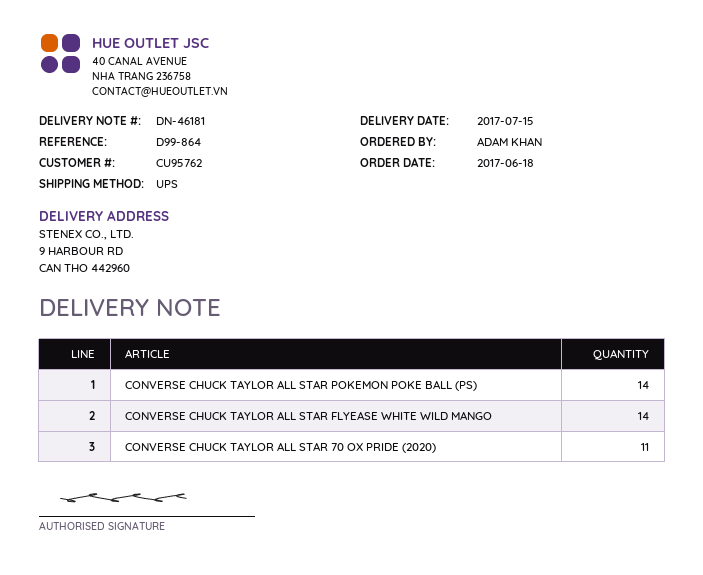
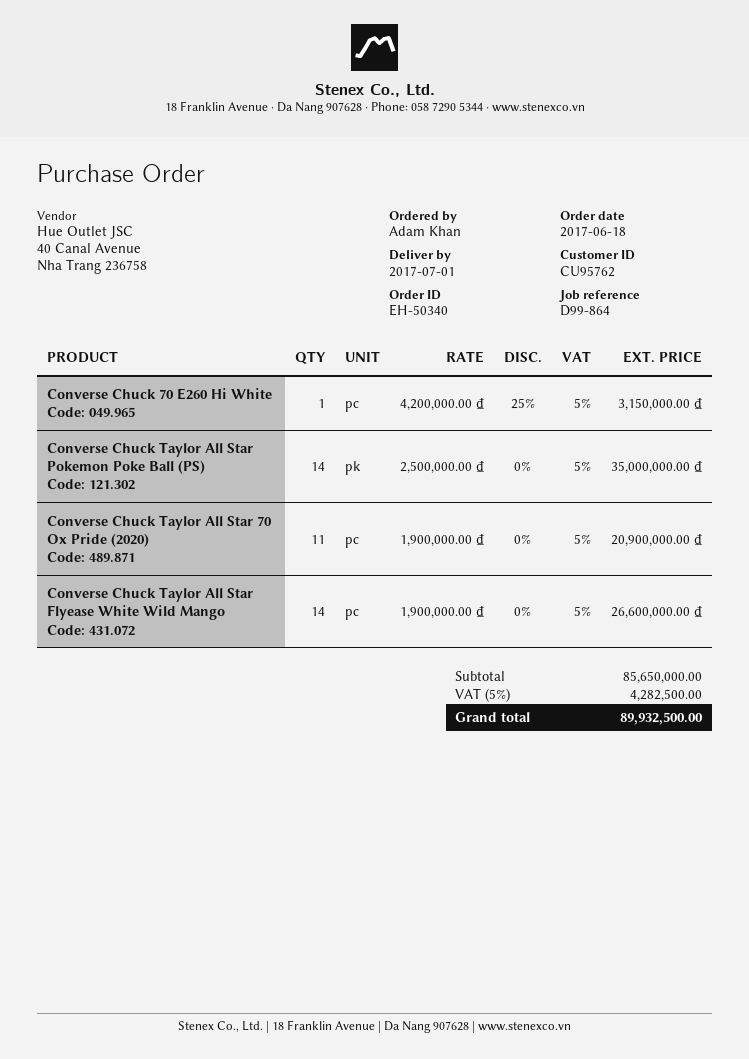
delivery date: 2017-07-15 -> 2017-07-01
Converse Chuck 70 E260 Hi White: none -> 1

